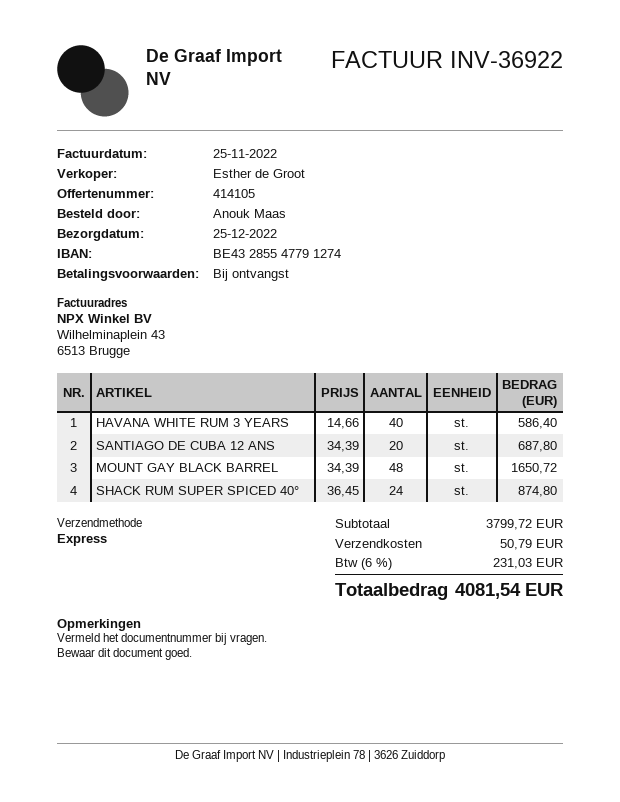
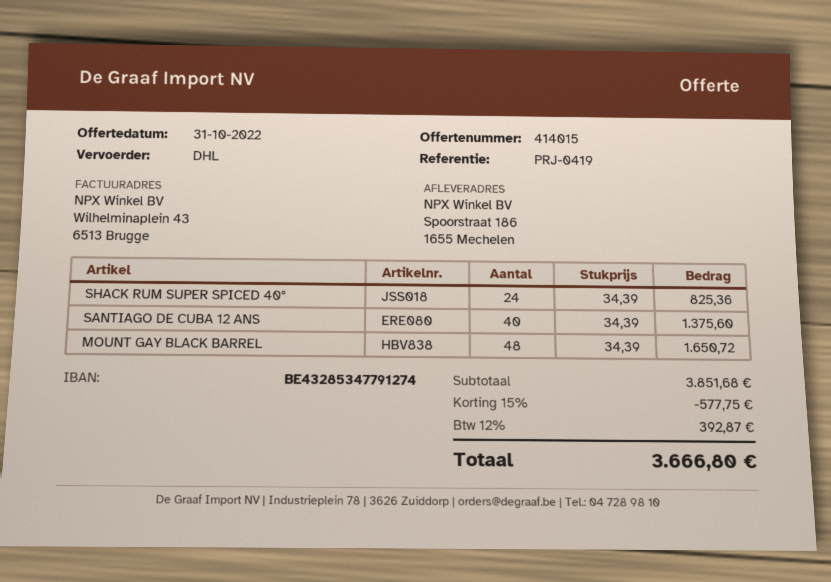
quote number: 414105 -> 414015
bank account: BE43285547791274 -> BE43285347791274
shipping method: express -> DHL
HAVANA WHITE RUM 3 YEARS: 40 x 14.66 = 586.40 -> none
SANTIAGO DE CUBA 12 ANS: 20 x 34.39 = 687.80 -> 40 x 34.39 = 1375.60
SHACK RUM SUPER SPICED 40°: 24 x 36.45 = 874.80 -> 24 x 34.39 = 825.36
subtotal: 3799.72 -> 3851.68
discount: none -> 15% = 577.75
shipping: 50.79 -> none
tax: 6% = 231.03 -> 12% = 392.87
total: 4081.54 -> 3666.80

